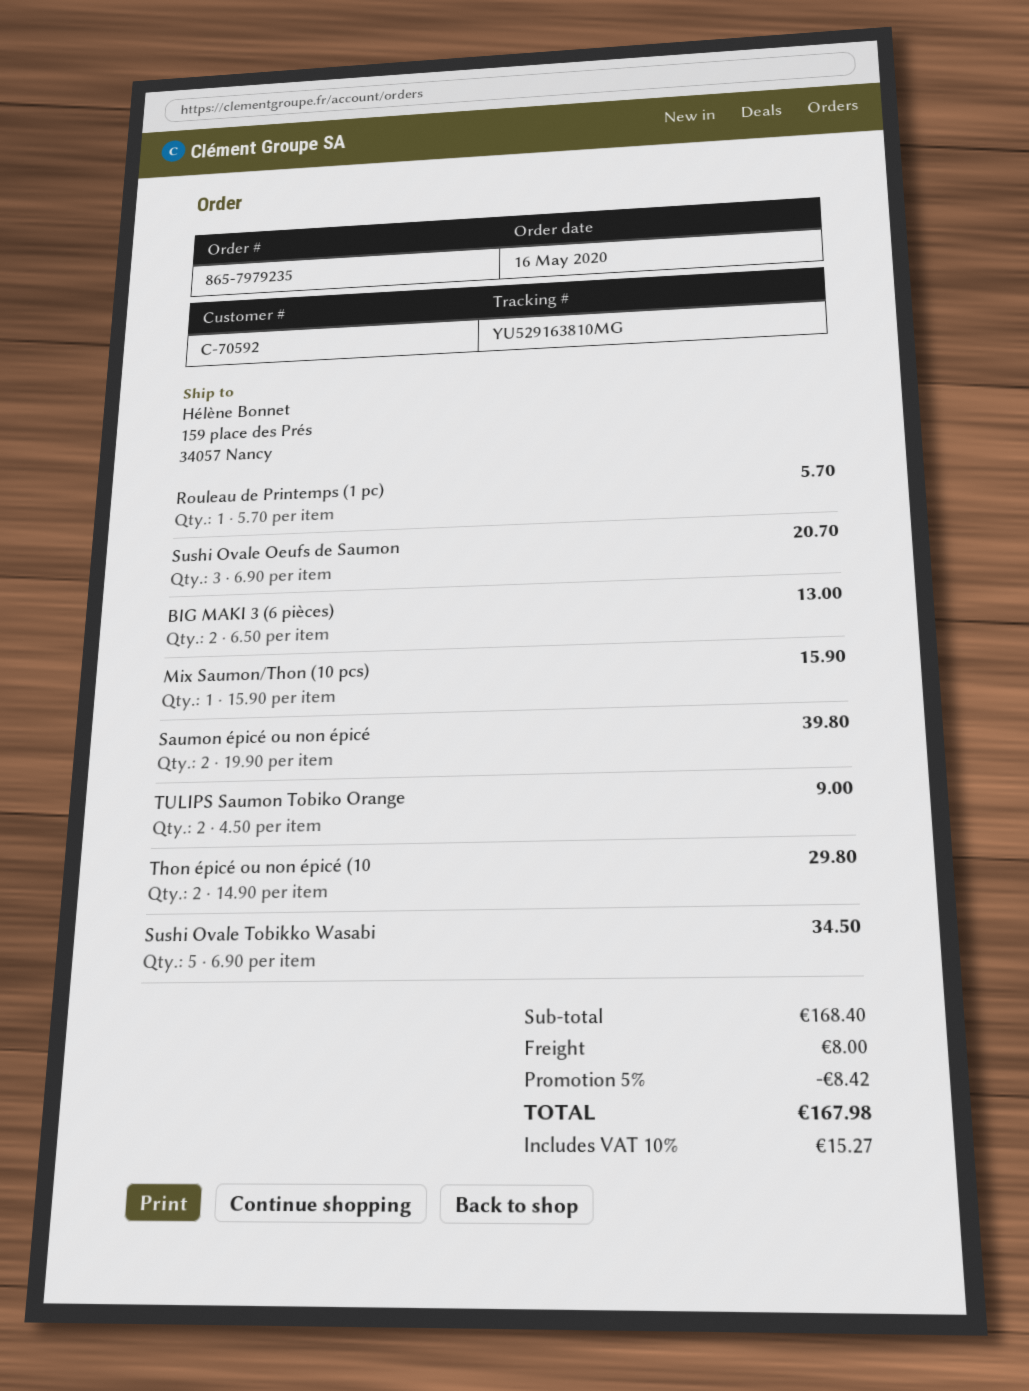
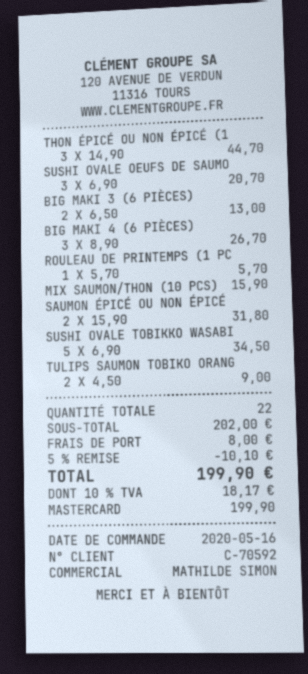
Saumon épicé ou non épicé: 2 x 19.90 = 39.80 -> 2 x 15.90 = 31.80
Thon épicé ou non épicé (10: 2 x 14.90 = 29.80 -> 3 x 14.90 = 44.70
BIG MAKI 4 (6 PIÈCES): none -> 3 x 8.90 = 26.70
subtotal: 168.40 -> 202.00
discount: 5% = 8.42 -> 5% = 10.10
tax: 10% = 15.27 -> 10% = 18.17
total: 167.98 -> 199.90

